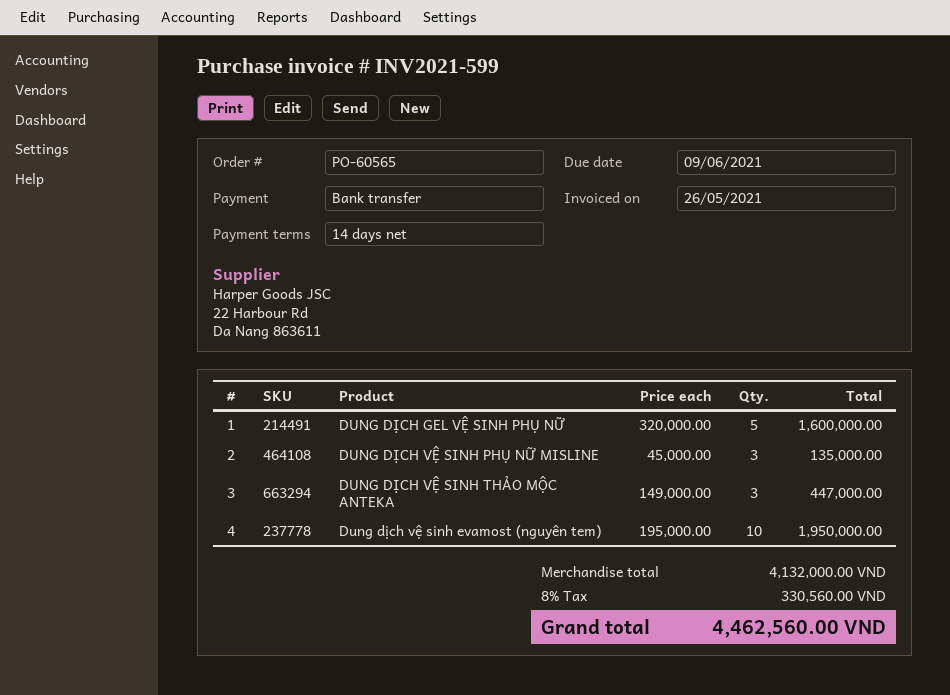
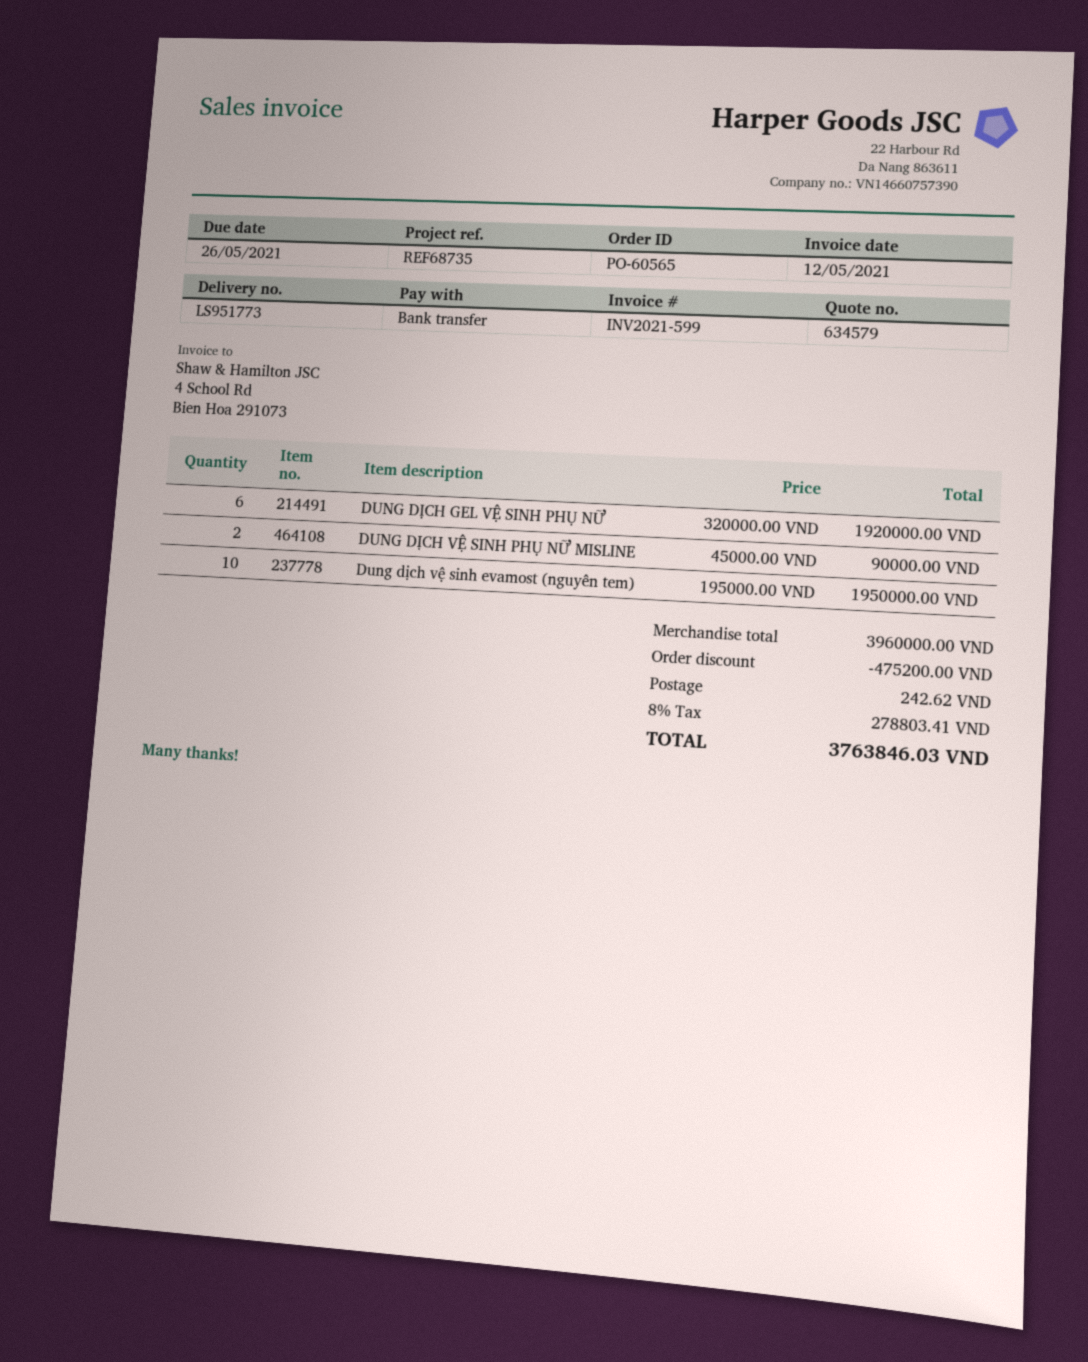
invoice date: 2021-05-26 -> 2021-05-12
due date: 2021-06-09 -> 2021-05-26
DUNG DỊCH GEL VỆ SINH PHỤ NỮ: 5 x 320000.00 = 1600000.00 -> 6 x 320000.00 = 1920000.00
DUNG DỊCH VỆ SINH PHỤ NỮ MISLINE: 3 x 45000.00 = 135000.00 -> 2 x 45000.00 = 90000.00
DUNG DỊCH VỆ SINH THẢO MỘC ANTEKA: 3 x 149000.00 = 447000.00 -> none
subtotal: 4132000.00 -> 3960000.00
discount: none -> 475200.00
shipping: none -> 242.62
tax: 8% = 330560.00 -> 8% = 278803.41
total: 4462560.00 -> 3763846.03

